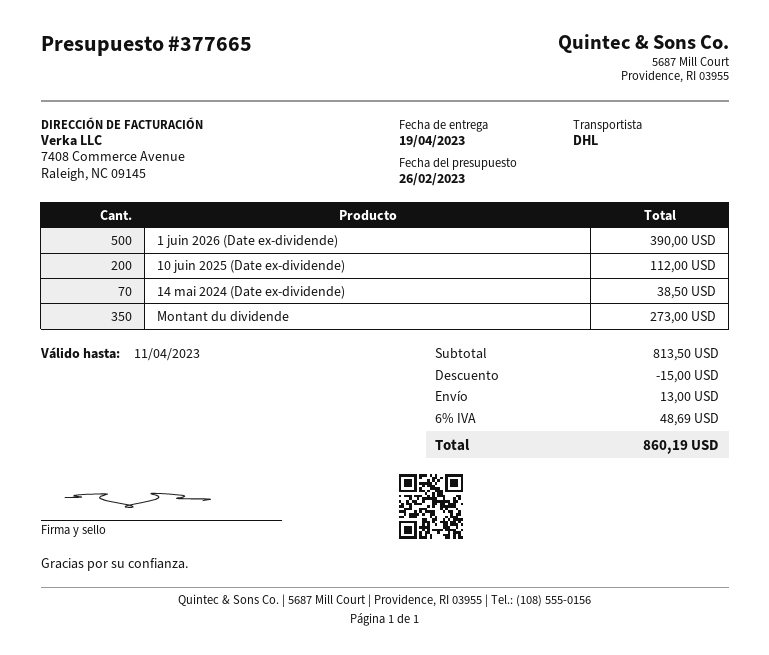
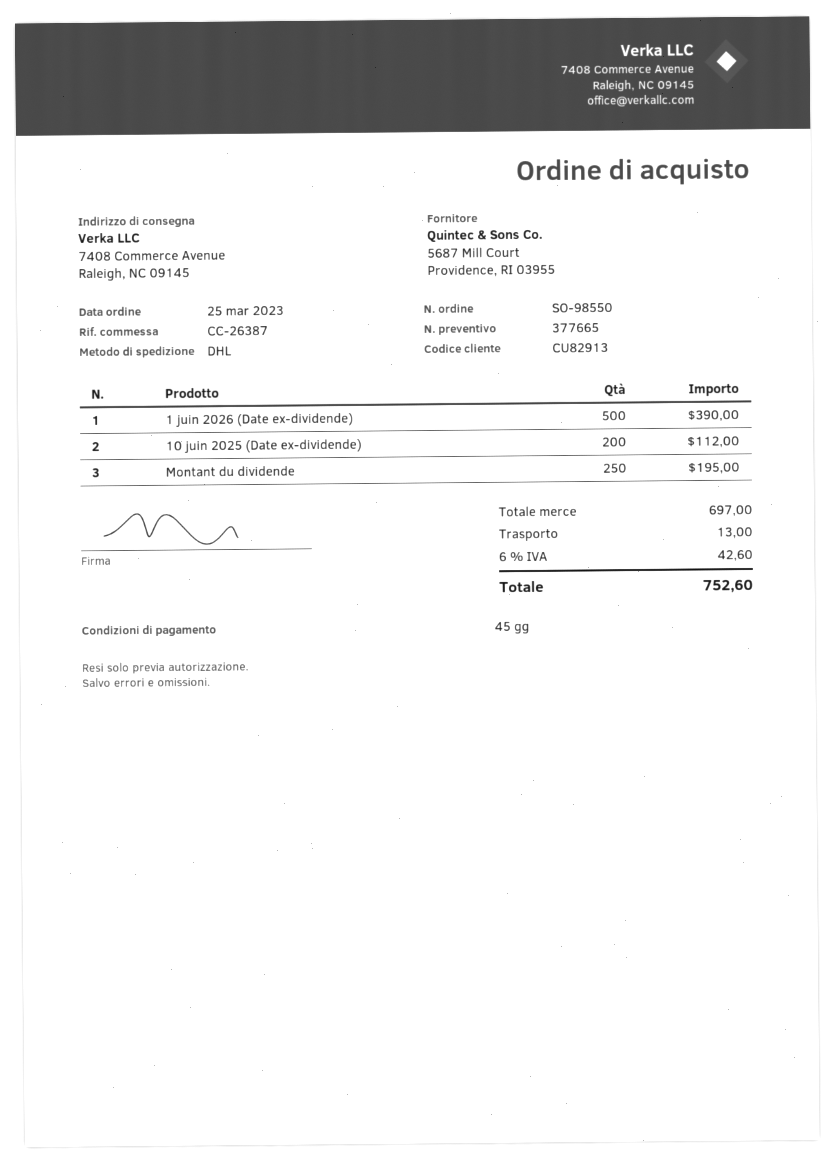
14 mai 2024 (Date ex-dividende): 70 for 38.50 -> none
Montant du dividende: 350 for 273.00 -> 250 for 195.00
subtotal: 813.50 -> 697.00
discount: 15.00 -> none
tax: 6% = 48.69 -> 6% = 42.60
total: 860.19 -> 752.60

